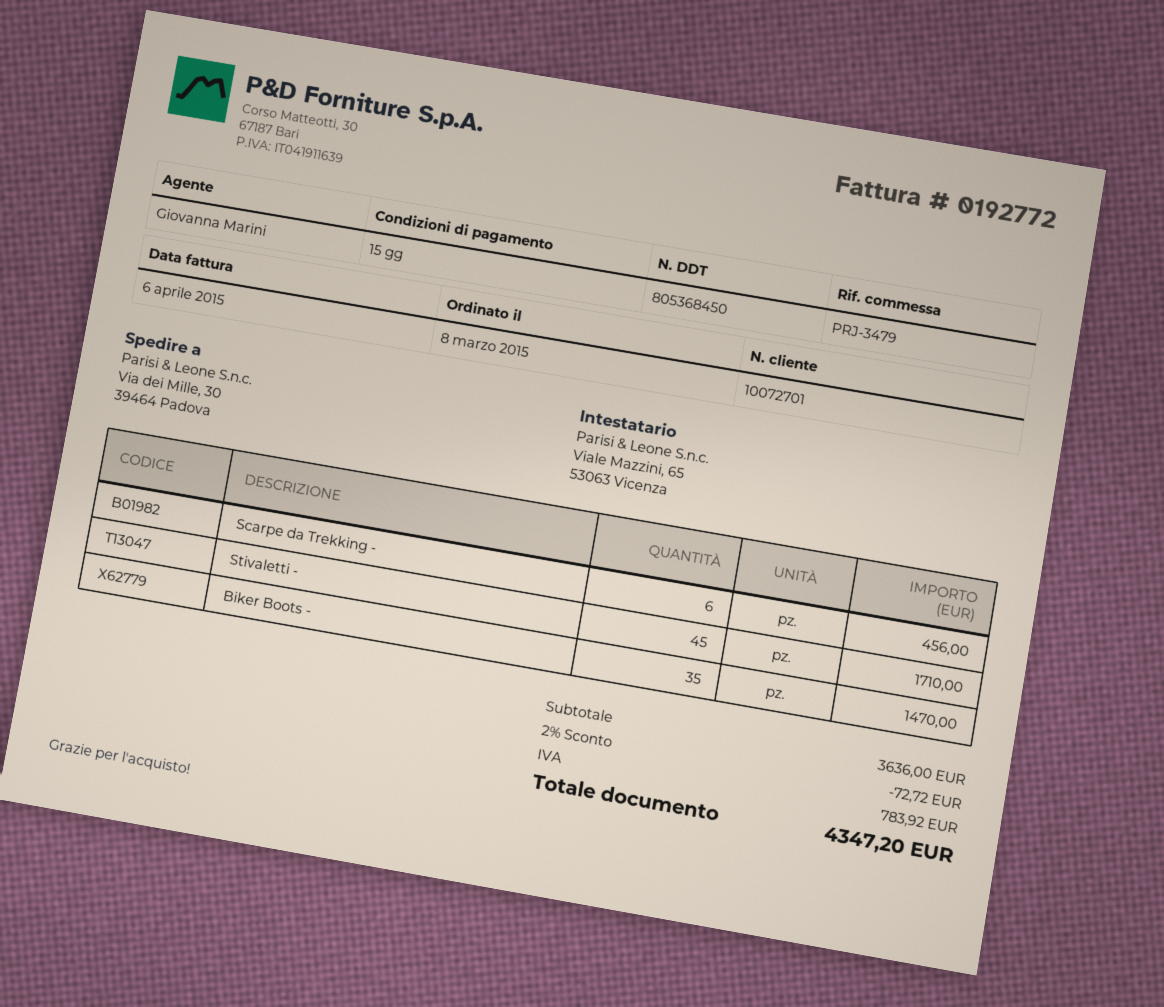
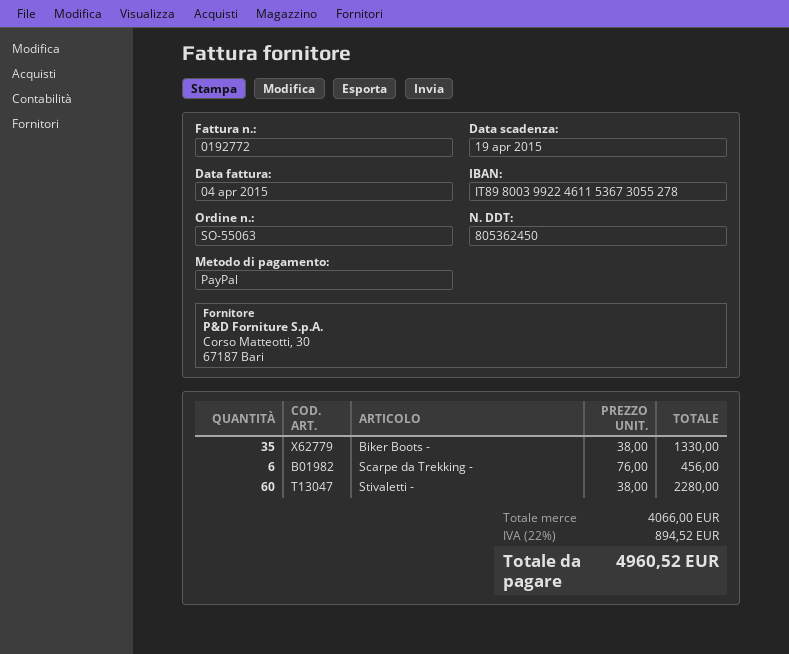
delivery note number: 805368450 -> 805362450
invoice date: 2015-04-06 -> 2015-04-04
Stivaletti -: 45 for 1710.00 -> 60 for 2280.00
Biker Boots -: 35 for 1470.00 -> 35 for 1330.00
subtotal: 3636.00 -> 4066.00
discount: 2% = 72.72 -> none
tax: 783.92 -> 894.52
total: 4347.20 -> 4960.52

